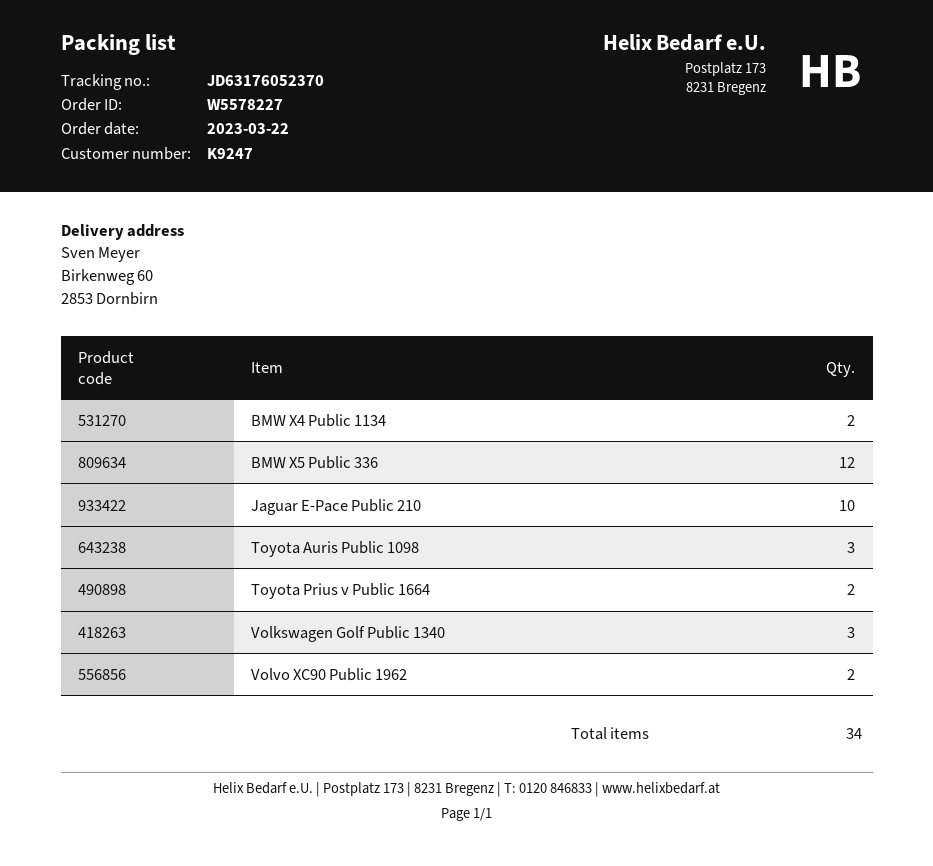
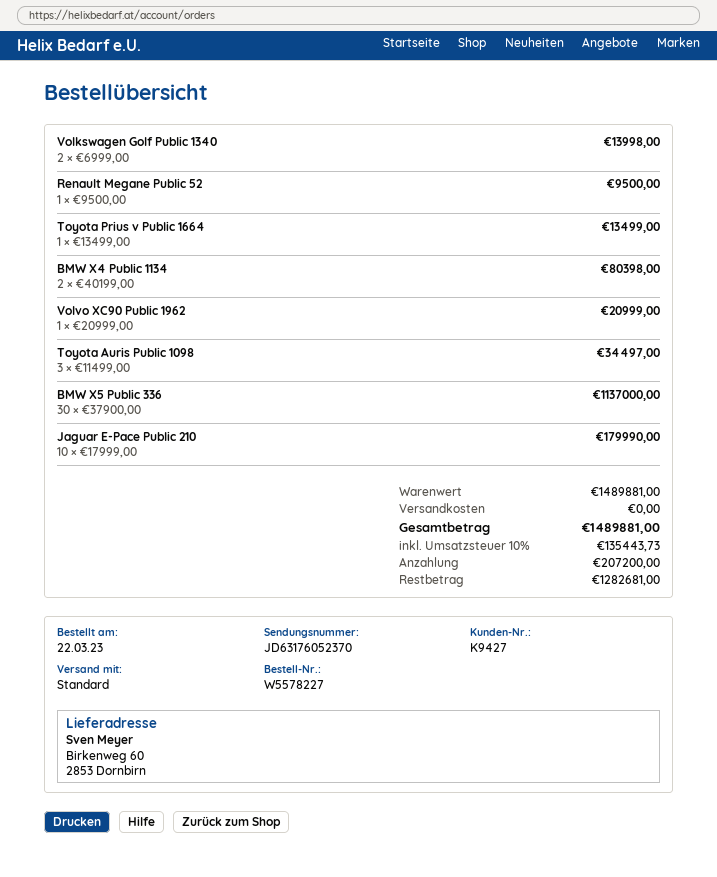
customer number: K9247 -> K9427
BMW X5 Public 336: 12 -> 30
Toyota Prius v Public 1664: 2 -> 1
Volkswagen Golf Public 1340: 3 -> 2
Volvo XC90 Public 1962: 2 -> 1
Renault Megane Public 52: none -> 1

